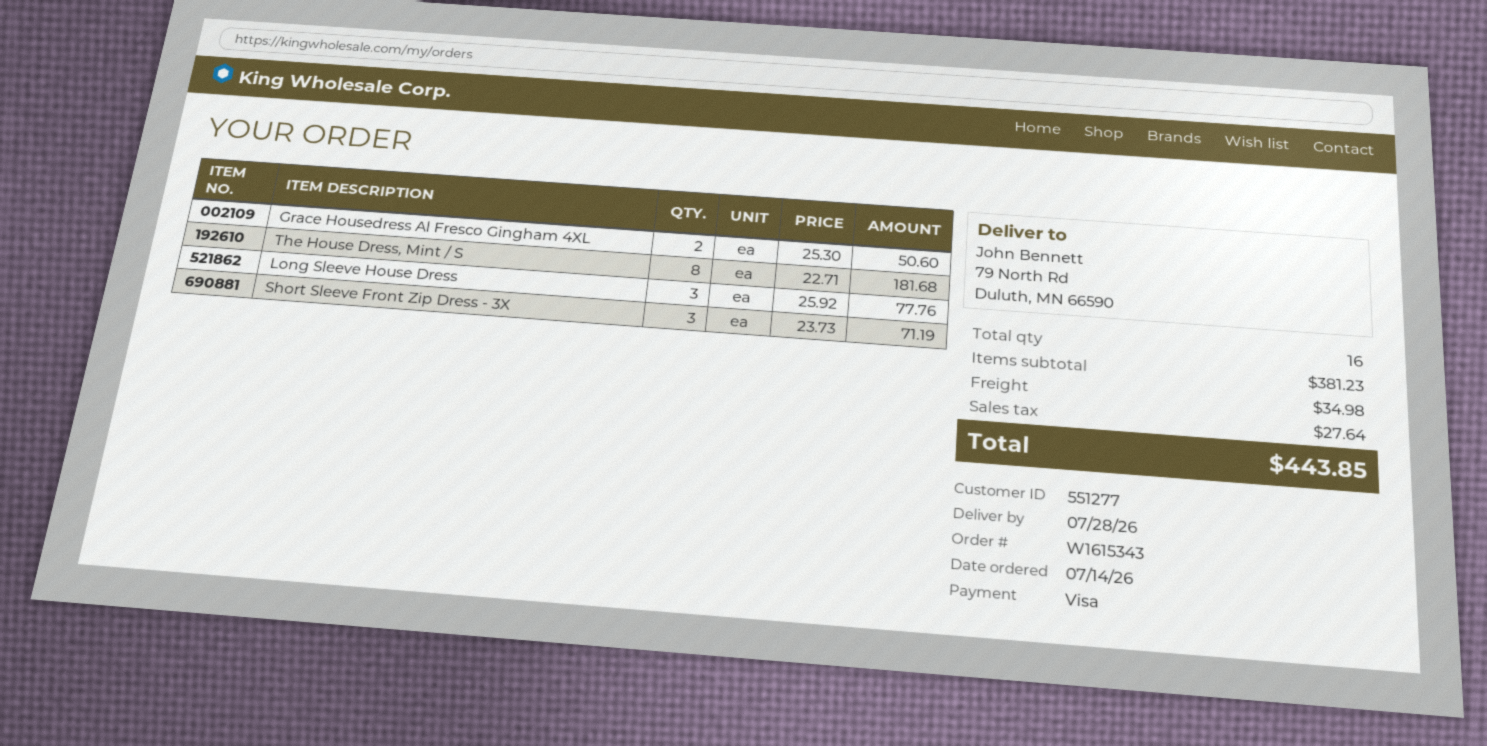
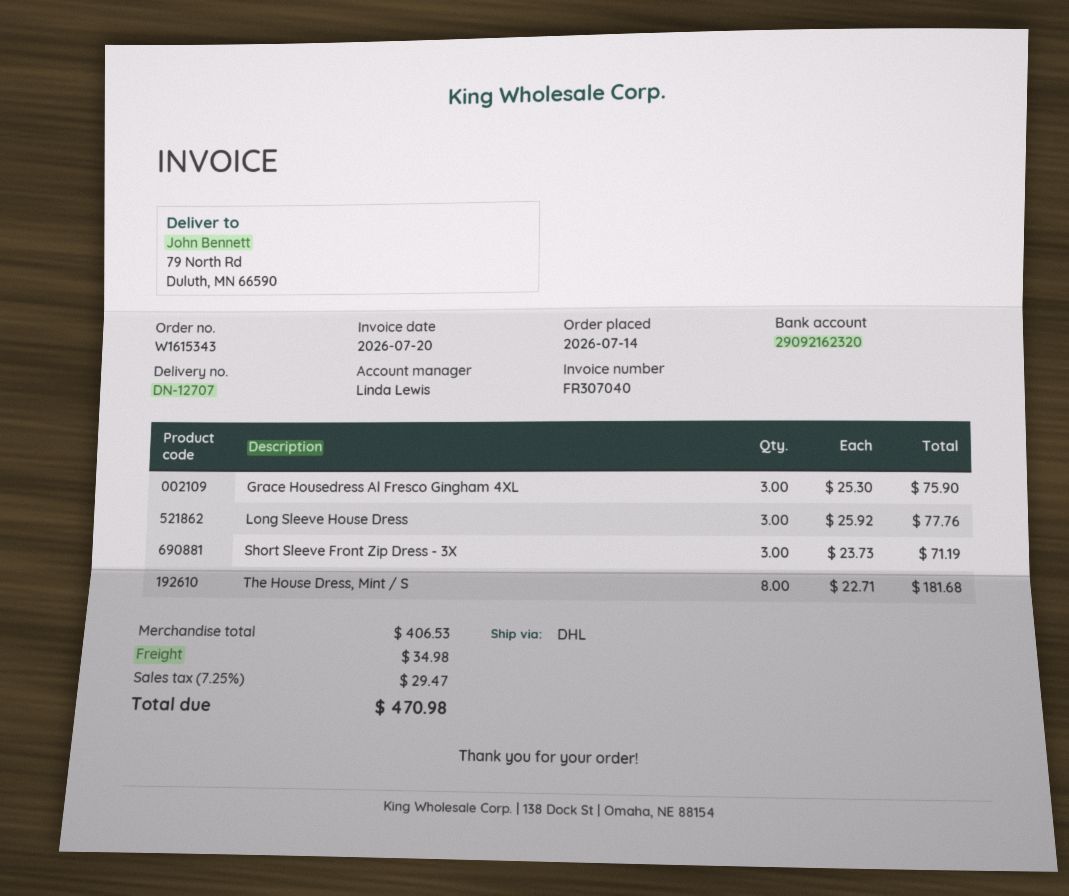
Grace Housedress Al Fresco Gingham 4XL: 2 x 25.30 = 50.60 -> 3 x 25.30 = 75.90
subtotal: 381.23 -> 406.53
tax: 27.64 -> 29.47
total: 443.85 -> 470.98

